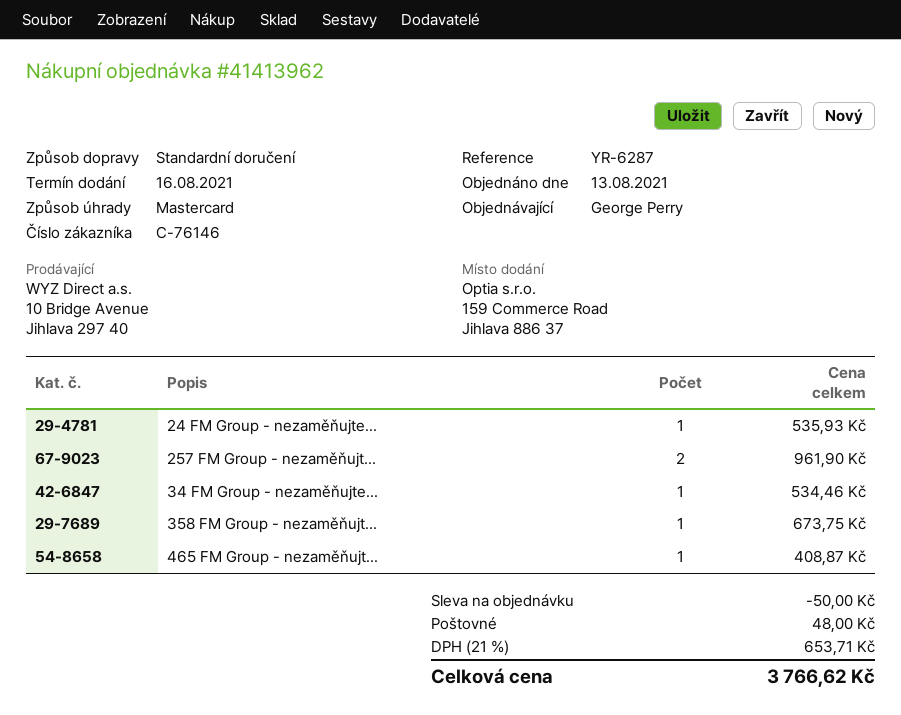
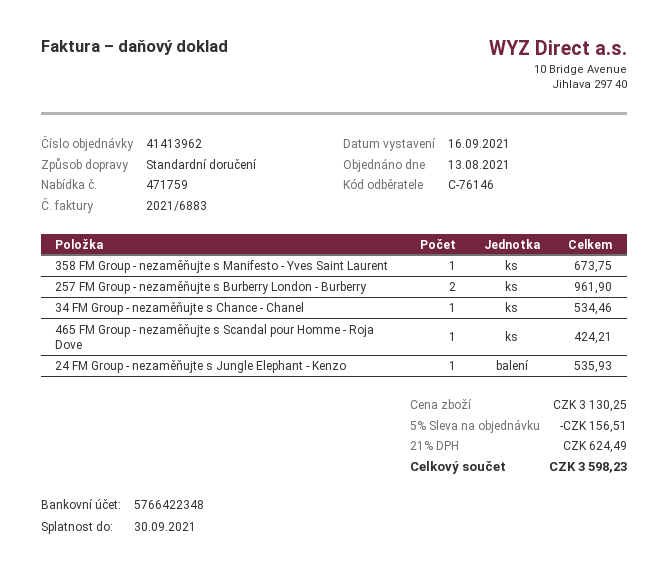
465 FM Group - nezaměňujt...: 1 for 408.87 -> 1 for 424.21
discount: 50.00 -> 156.51
shipping: 48.00 -> none
tax: 21% = 653.71 -> 21% = 624.49
total: 3766.62 -> 3598.23

